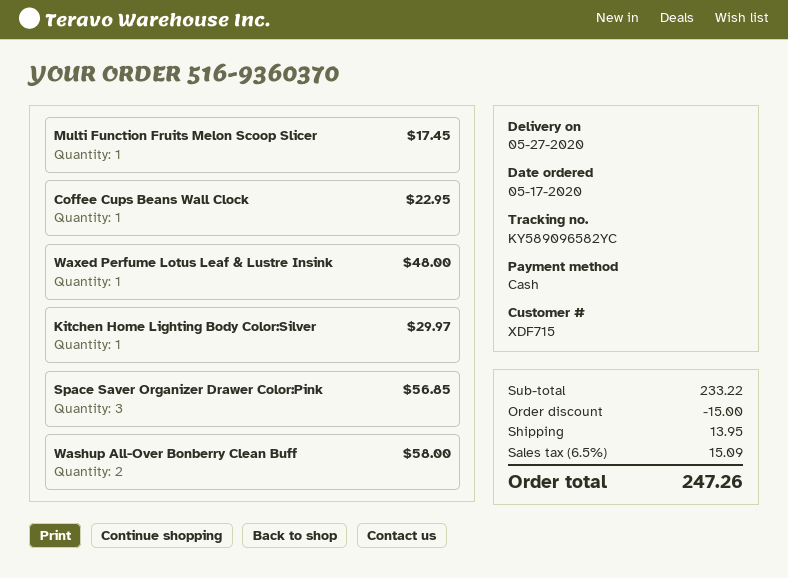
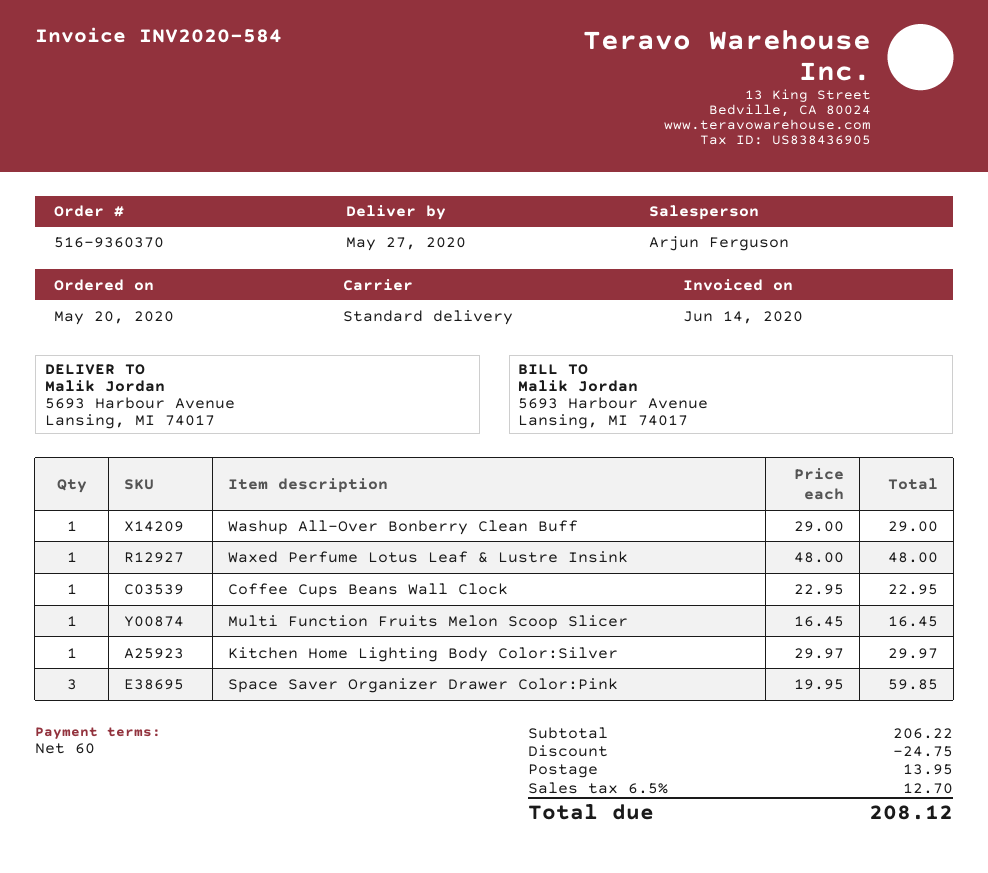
order date: 2020-05-17 -> 2020-05-20
Multi Function Fruits Melon Scoop Slicer: 1 for 17.45 -> 1 for 16.45
Space Saver Organizer Drawer Color:Pink: 3 for 56.85 -> 3 for 59.85
Washup All-Over Bonberry Clean Buff: 2 for 58.00 -> 1 for 29.00
subtotal: 233.22 -> 206.22
discount: 15.00 -> 24.75
tax: 6.5% = 15.09 -> 6.5% = 12.70
total: 247.26 -> 208.12

